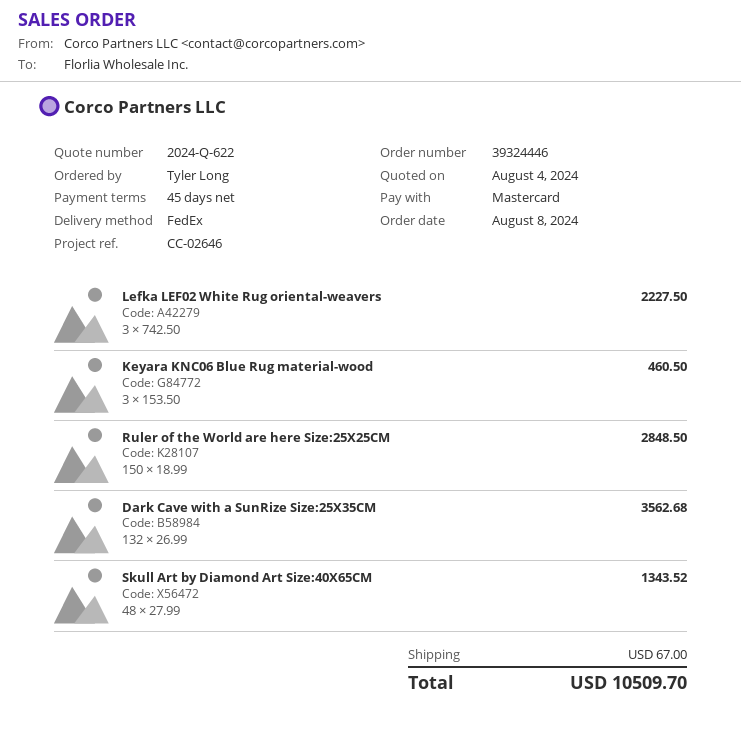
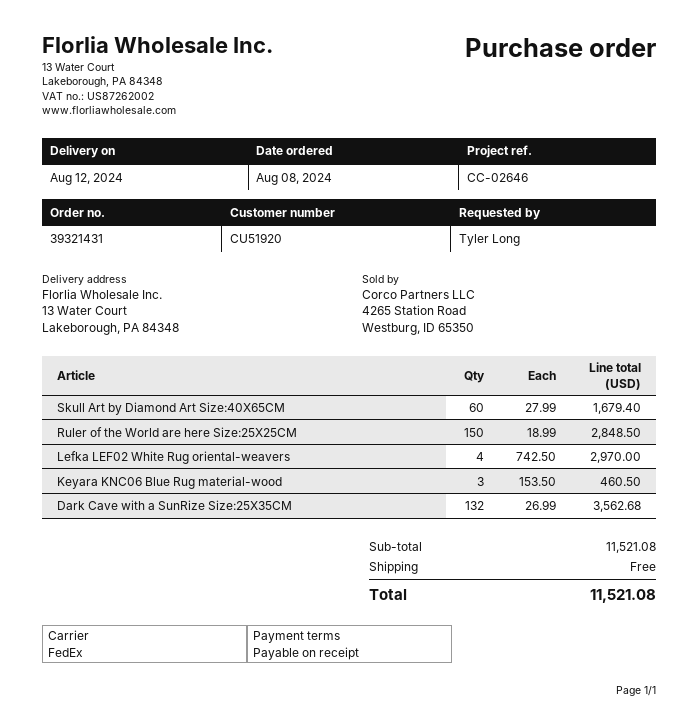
order number: 39324446 -> 39321431
payment terms: 45 days -> on receipt
Lefka LEF02 White Rug oriental-weavers: 3 x 742.50 = 2227.50 -> 4 x 742.50 = 2970.00
Skull Art by Diamond Art Size:40X65CM: 48 x 27.99 = 1343.52 -> 60 x 27.99 = 1679.40
shipping: 67.00 -> 0.00
total: 10509.70 -> 11521.08

